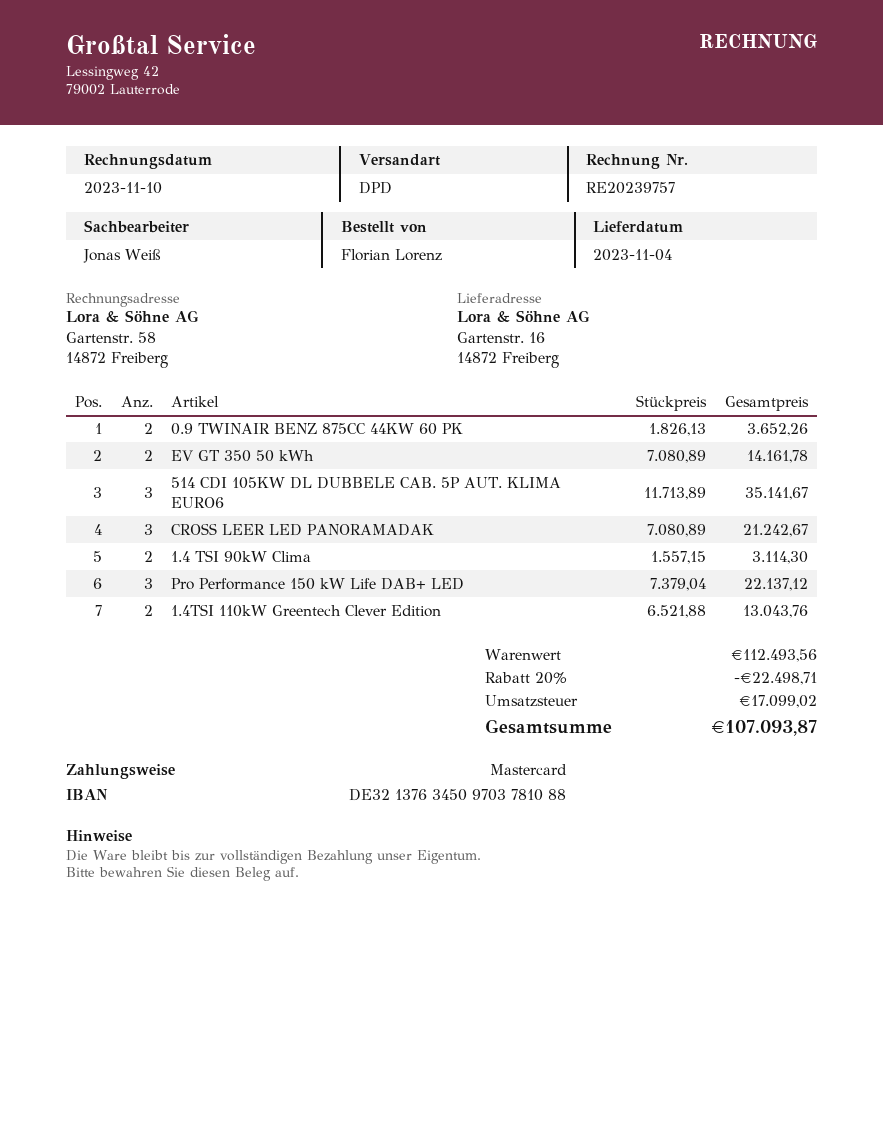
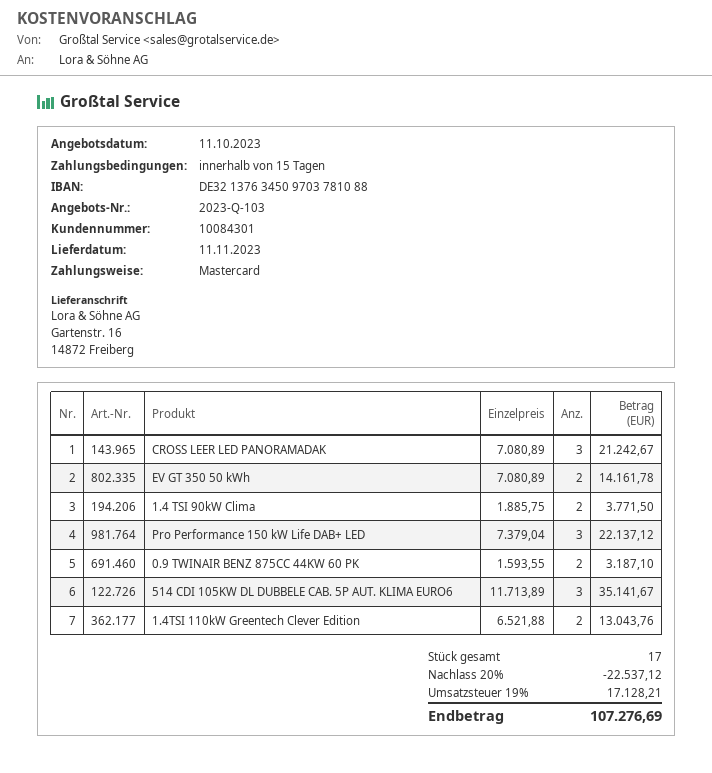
delivery date: 2023-11-04 -> 2023-11-11
0.9 TWINAIR BENZ 875CC 44KW 60 PK: 2 x 1826.13 = 3652.26 -> 2 x 1593.55 = 3187.10
1.4 TSI 90kW Clima: 2 x 1557.15 = 3114.30 -> 2 x 1885.75 = 3771.50
discount: 20% = 22498.71 -> 20% = 22537.12
tax: 17099.02 -> 17128.21
total: 107093.87 -> 107276.69

